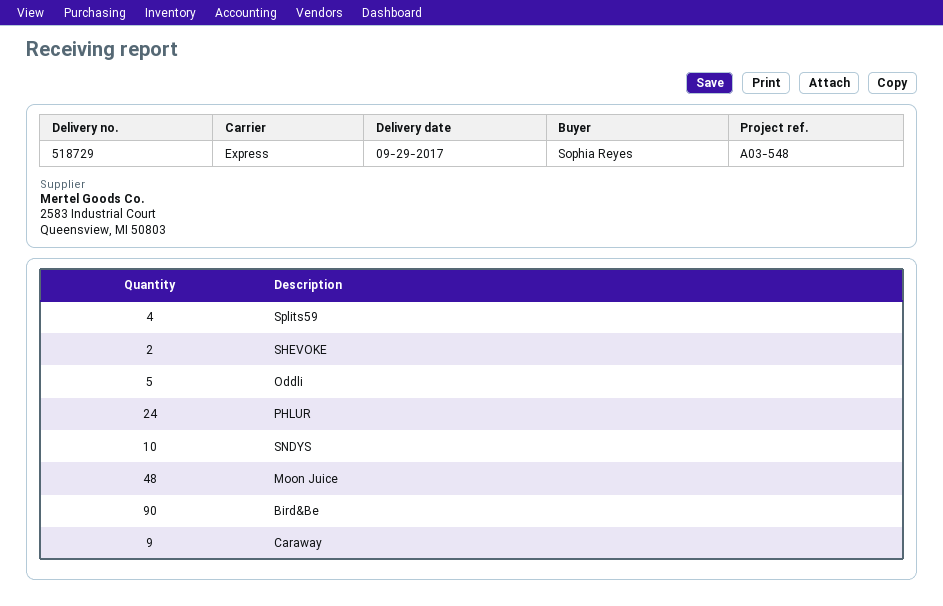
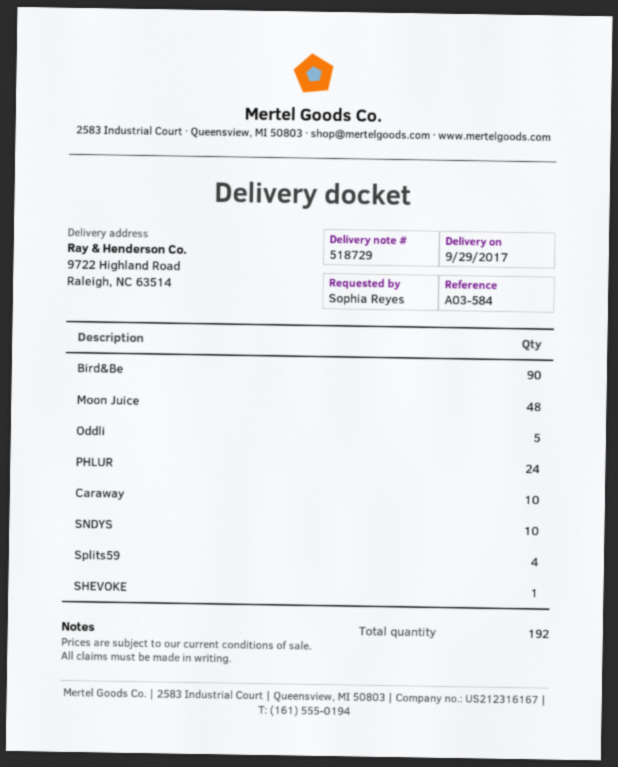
reference: A03-548 -> A03-584
SHEVOKE: 2 -> 1
Caraway: 9 -> 10

